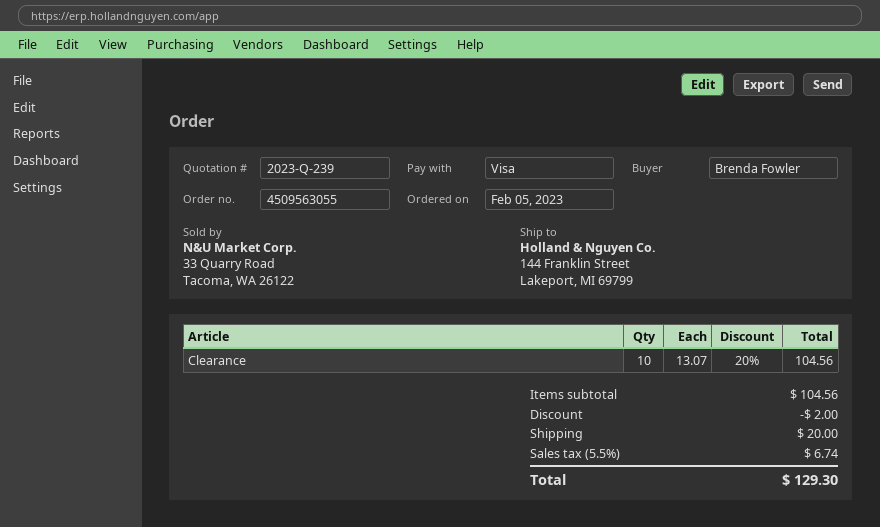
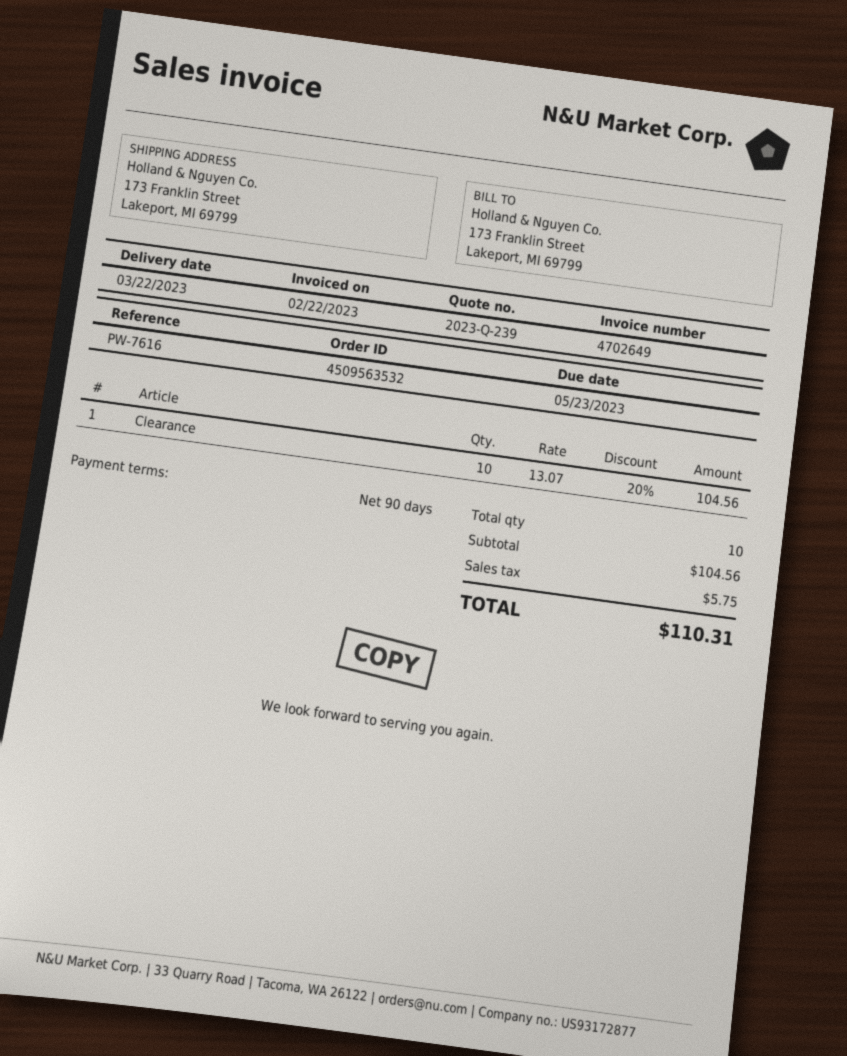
order number: 4509563055 -> 4509563532
ship to: 144 Franklin Street, Lakeport, MI 69799 -> 173 Franklin Street, Lakeport, MI 69799
discount: 2.00 -> none
shipping: 20.00 -> none
tax: 6.74 -> 5.75
total: 129.30 -> 110.31

